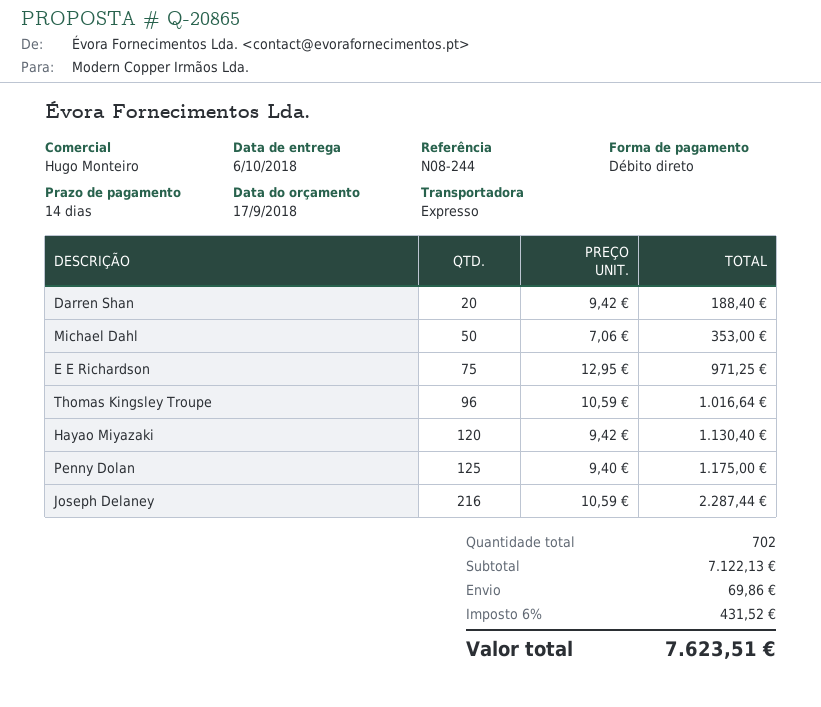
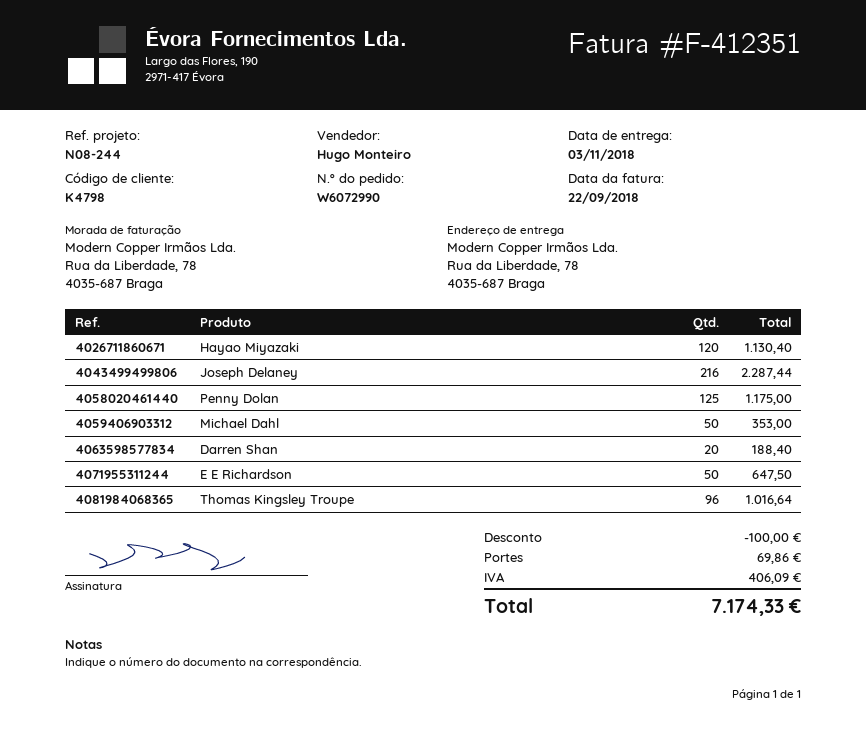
delivery date: 2018-10-06 -> 2018-11-03
E E Richardson: 75 for 971.25 -> 50 for 647.50
discount: none -> 100.00
tax: 431.52 -> 406.09
total: 7623.51 -> 7174.33

